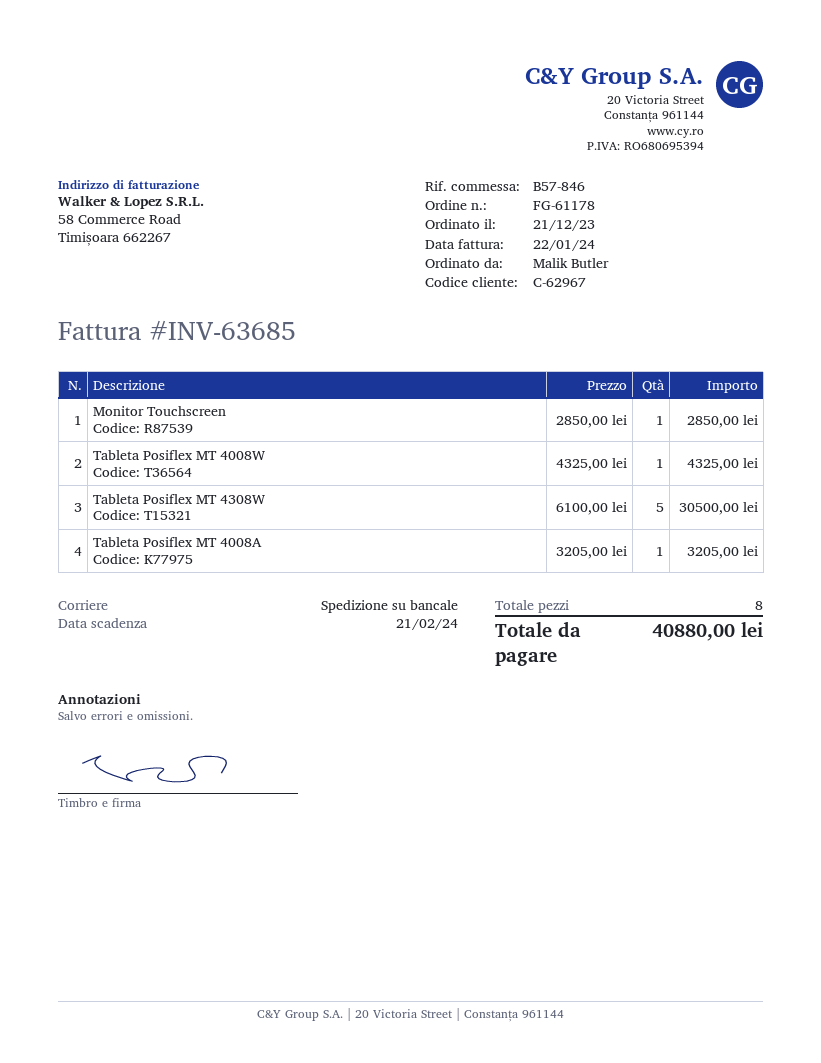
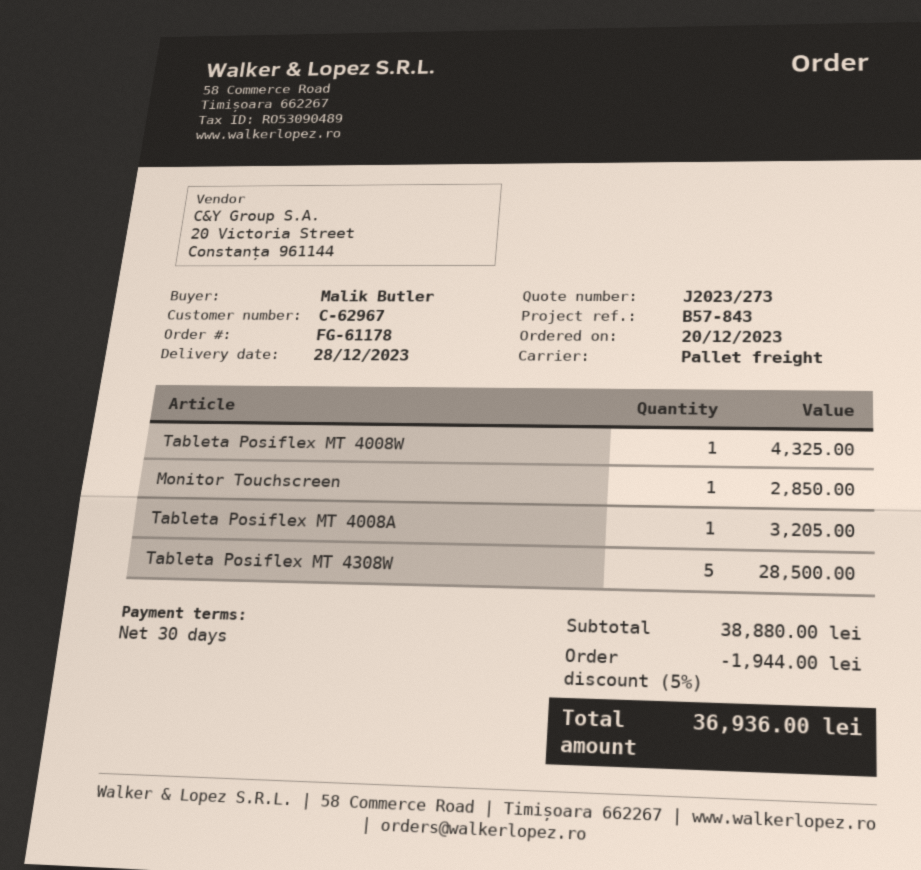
order date: 2023-12-21 -> 2023-12-20
reference: B57-846 -> B57-843
Tableta Posiflex MT 4308W: 5 for 30500.00 -> 5 for 28500.00
discount: none -> 5% = 1944.00
total: 40880.00 -> 36936.00

